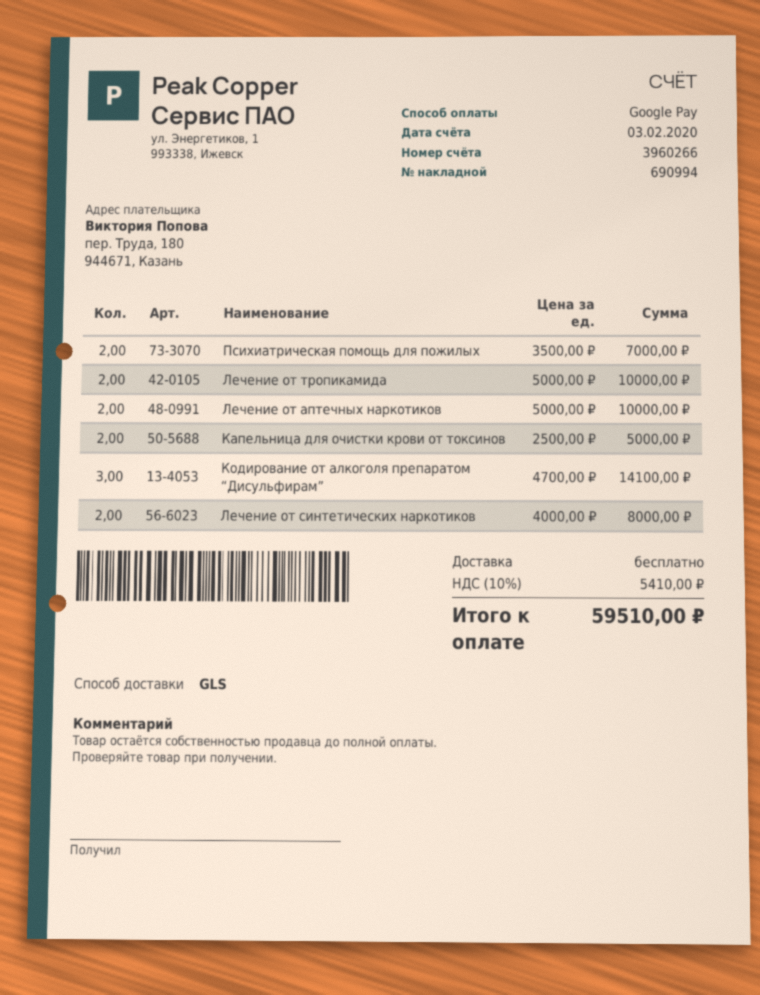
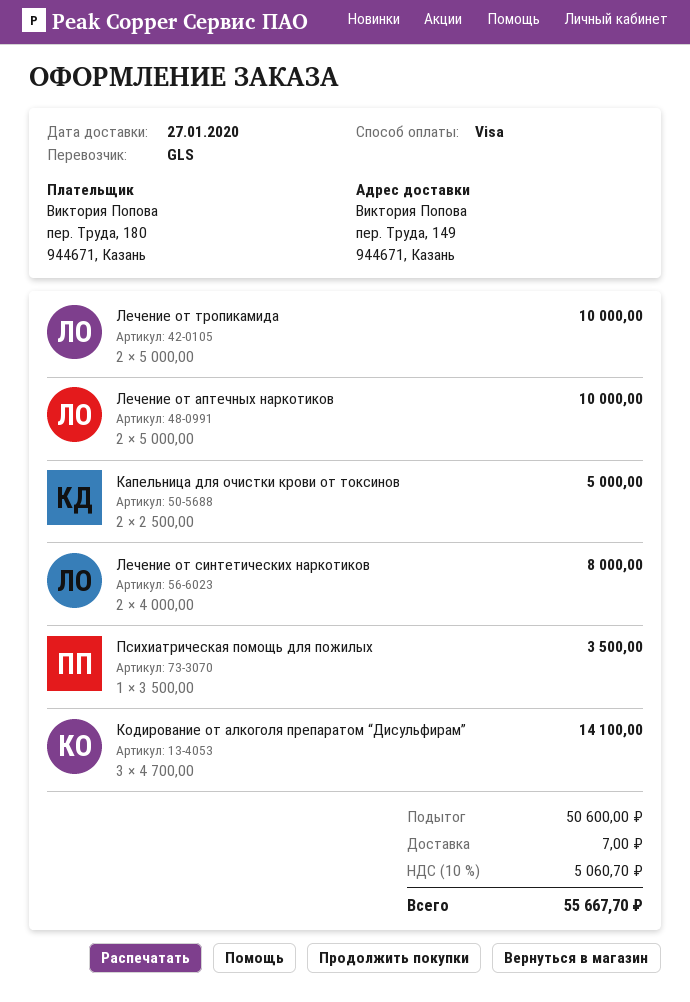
payment method: Google Pay -> Visa
Психиатрическая помощь для пожилых: 2 x 3500.00 = 7000.00 -> 1 x 3500.00 = 3500.00
shipping: 0.00 -> 7.00
tax: 10% = 5410.00 -> 10% = 5060.70
total: 59510.00 -> 55667.70

